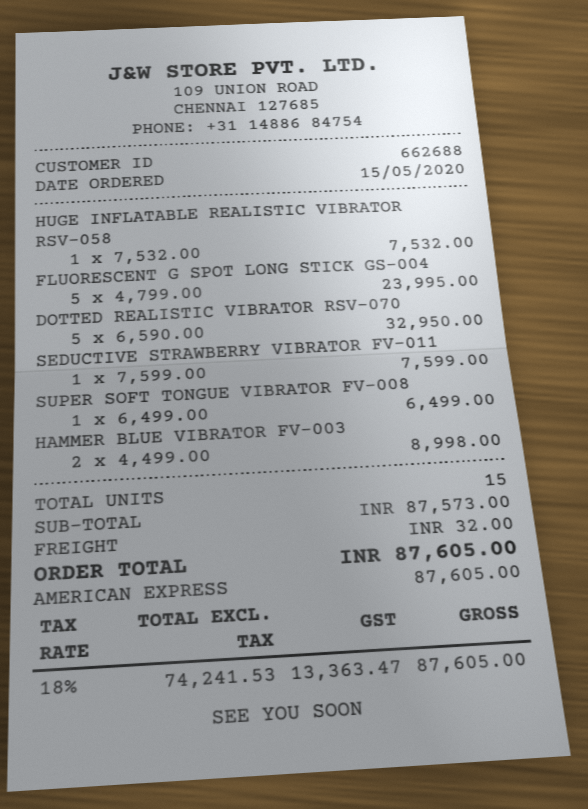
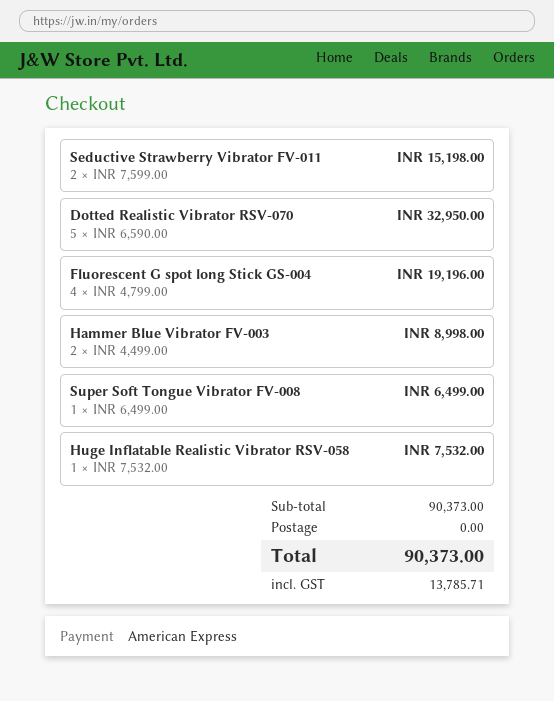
FLUORESCENT G SPOT LONG STICK GS-004: 5 x 4799.00 = 23995.00 -> 4 x 4799.00 = 19196.00
SEDUCTIVE STRAWBERRY VIBRATOR FV-011: 1 x 7599.00 = 7599.00 -> 2 x 7599.00 = 15198.00
subtotal: 87573.00 -> 90373.00
shipping: 32.00 -> 0.00
tax: 13363.47 -> 13785.71
total: 87605.00 -> 90373.00

